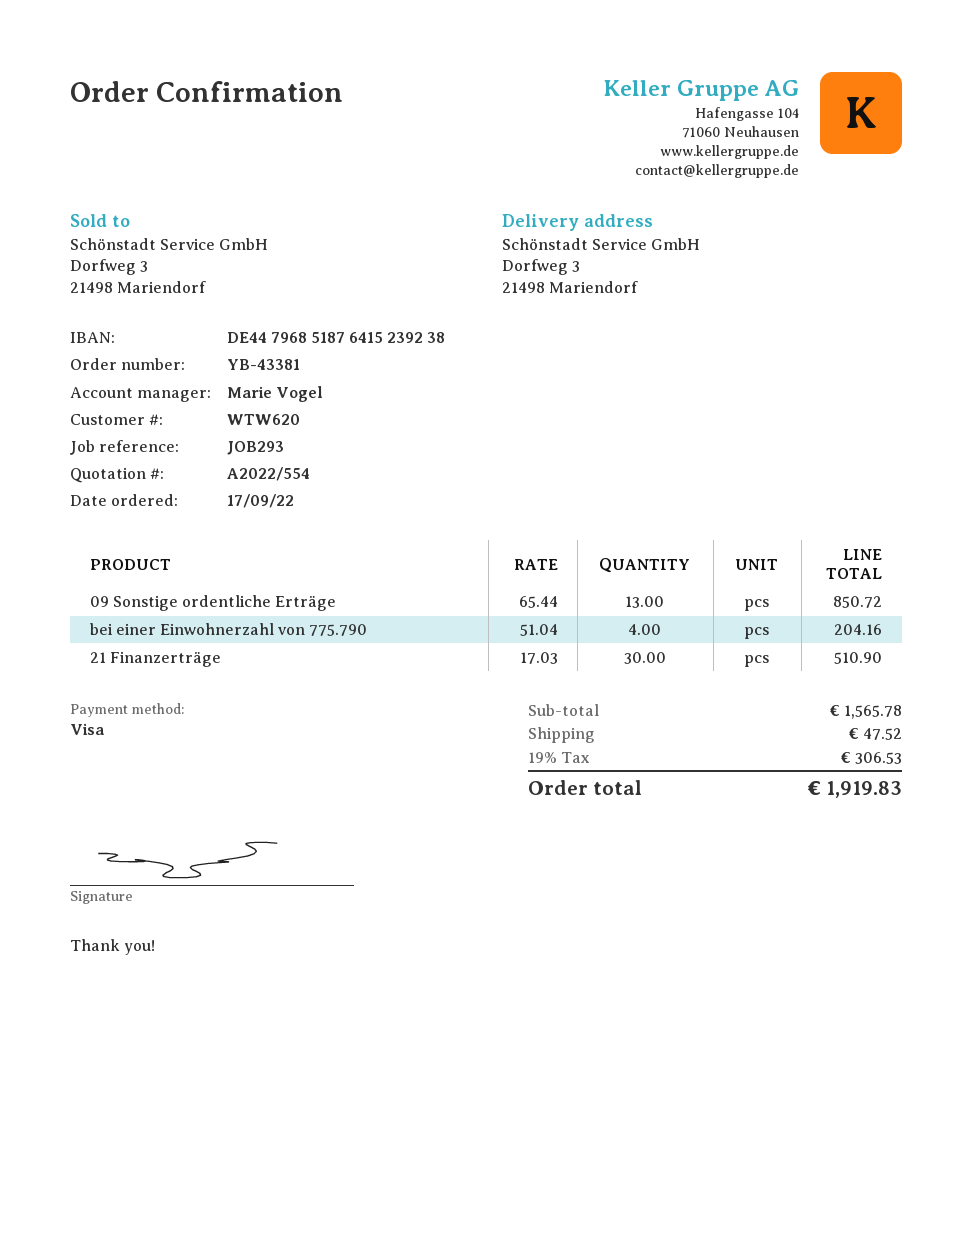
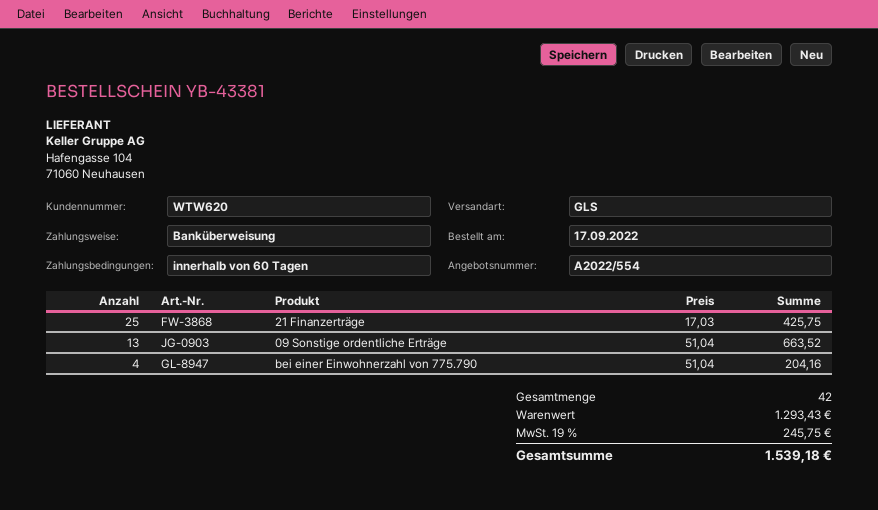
payment method: Visa -> bank transfer
09 Sonstige ordentliche Erträge: 13 x 65.44 = 850.72 -> 13 x 51.04 = 663.52
21 Finanzerträge: 30 x 17.03 = 510.90 -> 25 x 17.03 = 425.75
subtotal: 1565.78 -> 1293.43
shipping: 47.52 -> none
tax: 19% = 306.53 -> 19% = 245.75
total: 1919.83 -> 1539.18

